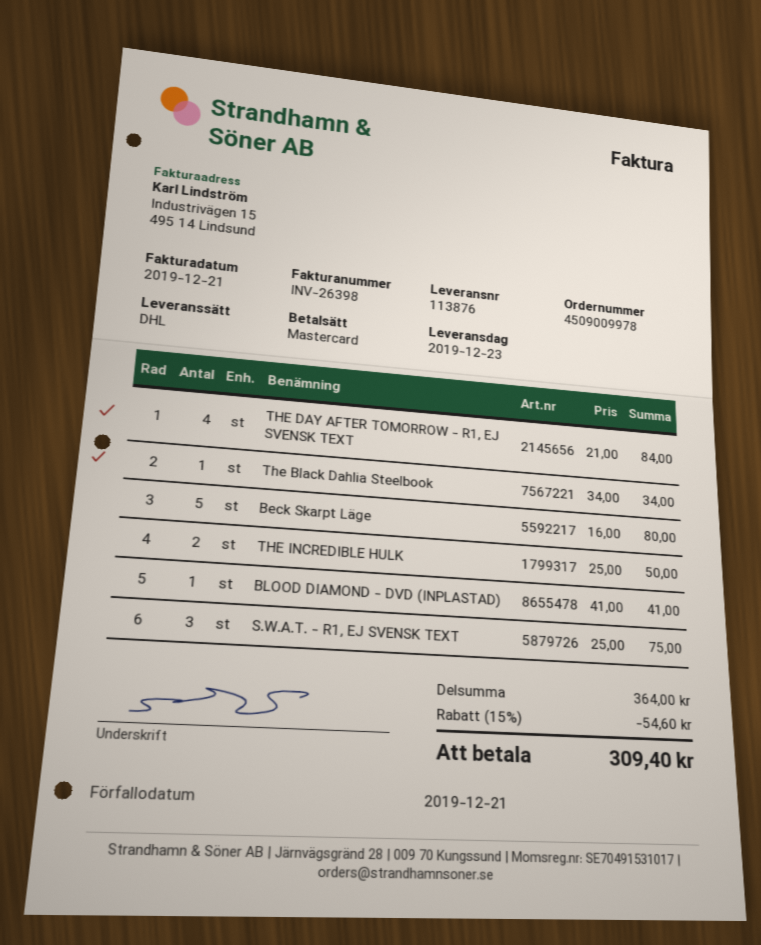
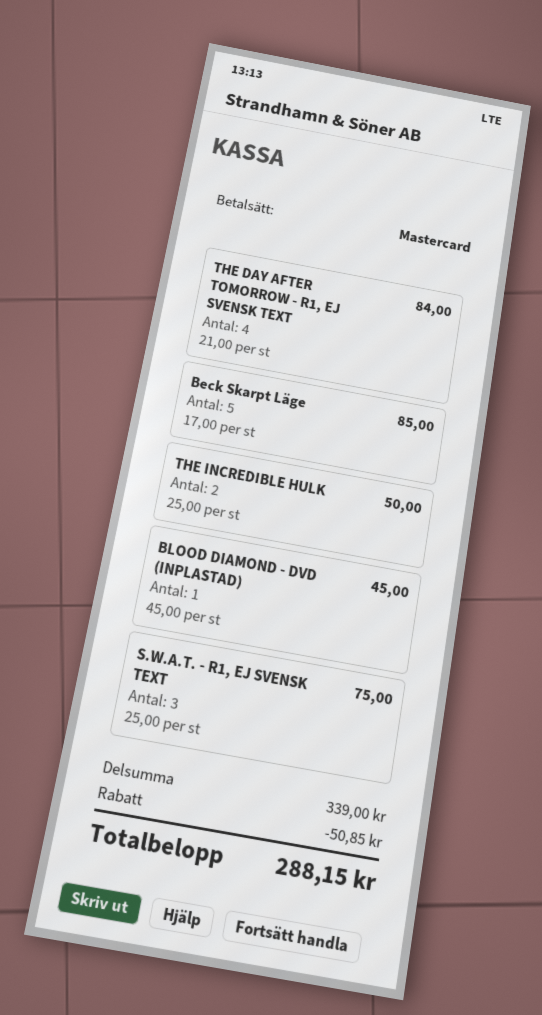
The Black Dahlia Steelbook: 1 x 34.00 = 34.00 -> none
Beck Skarpt Läge: 5 x 16.00 = 80.00 -> 5 x 17.00 = 85.00
BLOOD DIAMOND - DVD (INPLASTAD): 1 x 41.00 = 41.00 -> 1 x 45.00 = 45.00
subtotal: 364.00 -> 339.00
discount: 54.60 -> 50.85
total: 309.40 -> 288.15

